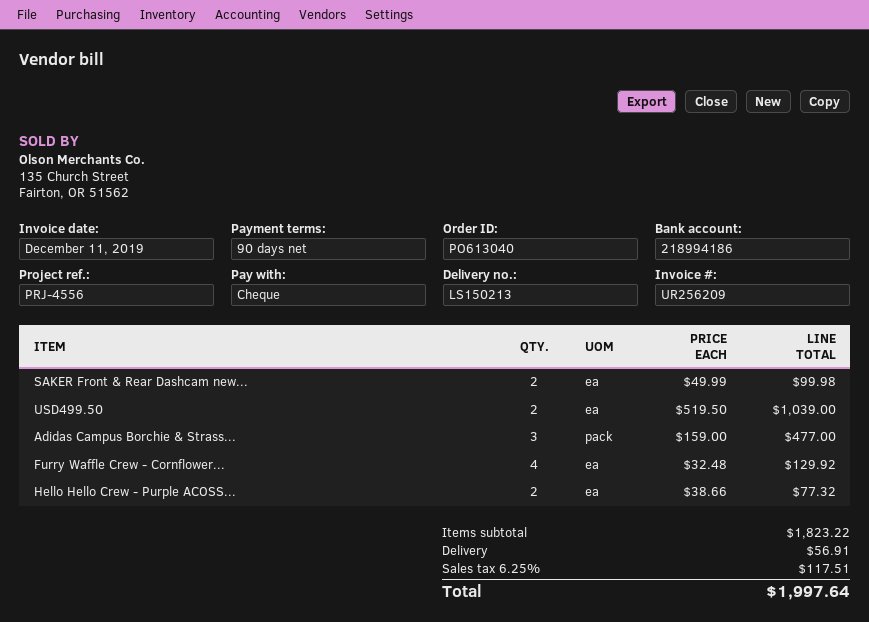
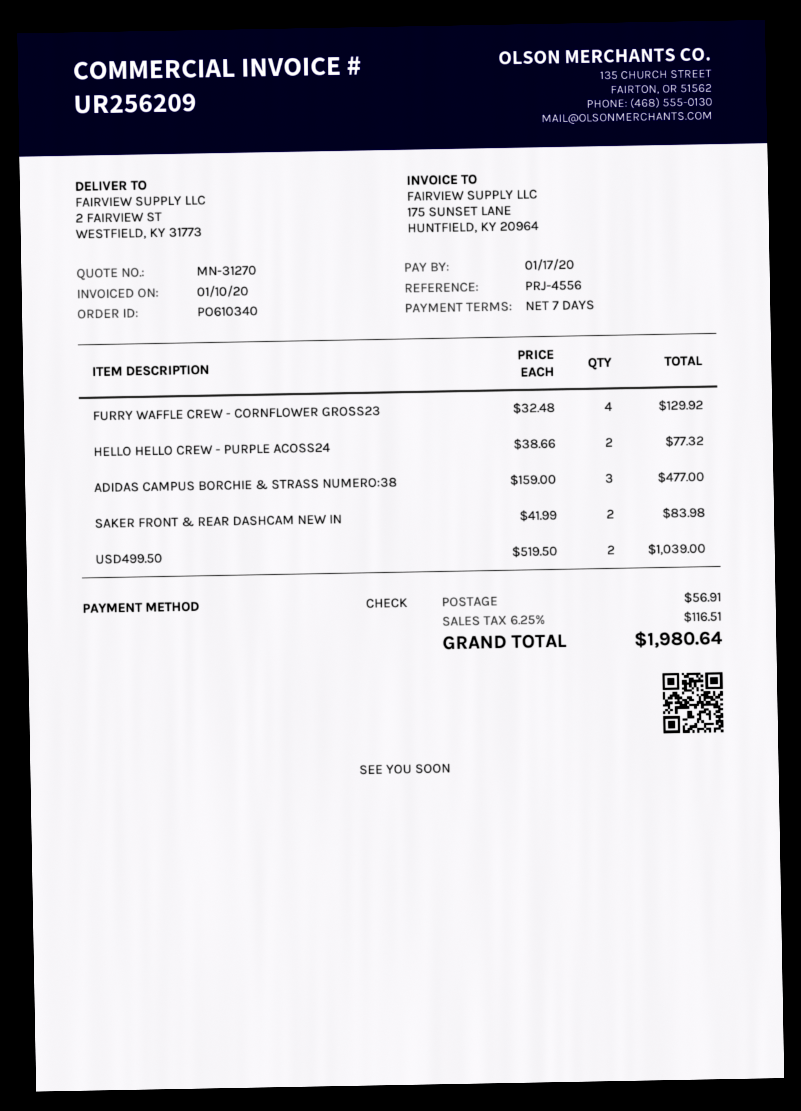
order number: PO613040 -> PO610340
invoice date: 2019-12-11 -> 2020-01-10
payment terms: 90 days -> 7 days
SAKER Front & Rear Dashcam new...: 2 x 49.99 = 99.98 -> 2 x 41.99 = 83.98
tax: 6.25% = 117.51 -> 6.25% = 116.51
total: 1997.64 -> 1980.64

